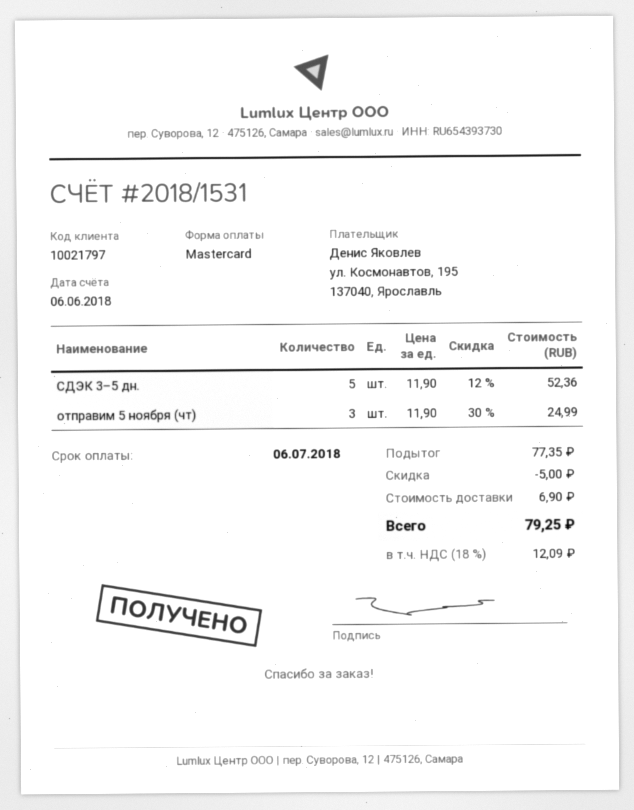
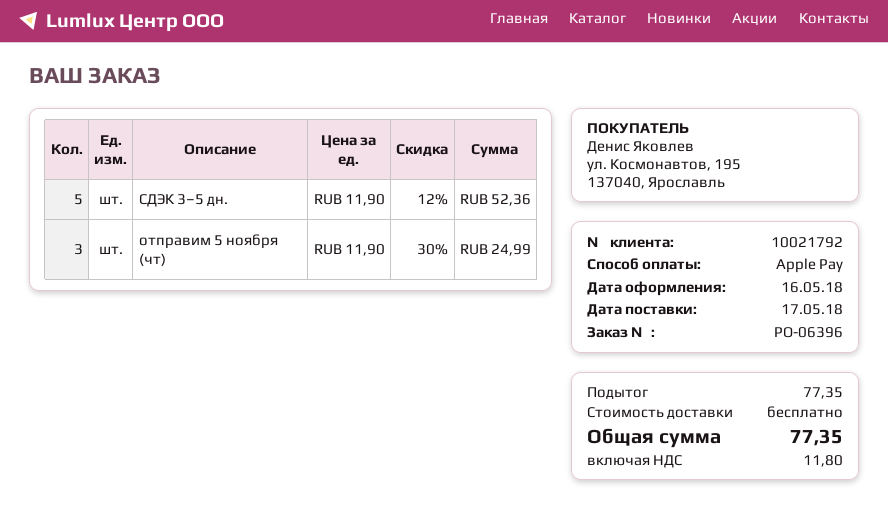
customer number: 10021797 -> 10021792
payment method: Mastercard -> Apple Pay
discount: 5.00 -> none
shipping: 6.90 -> 0.00
tax: 12.09 -> 11.80
total: 79.25 -> 77.35

